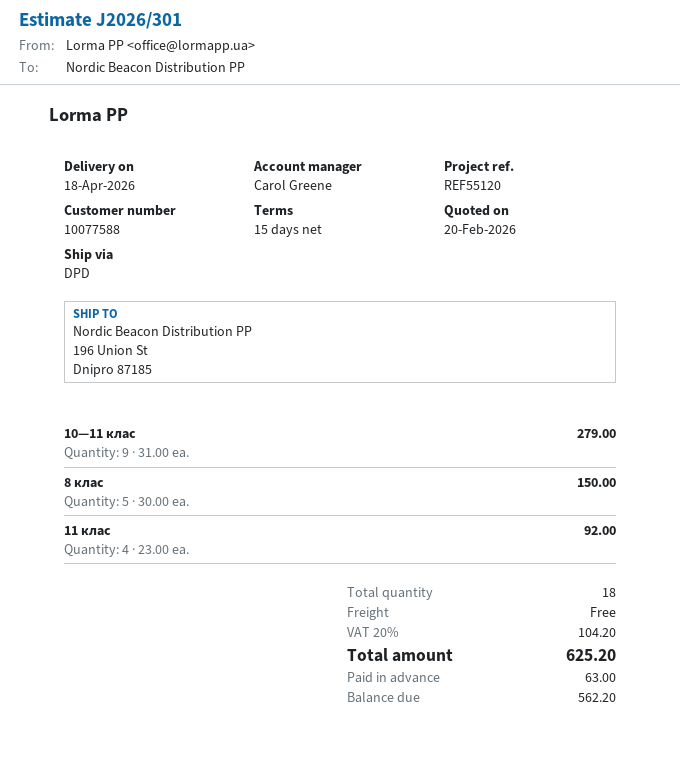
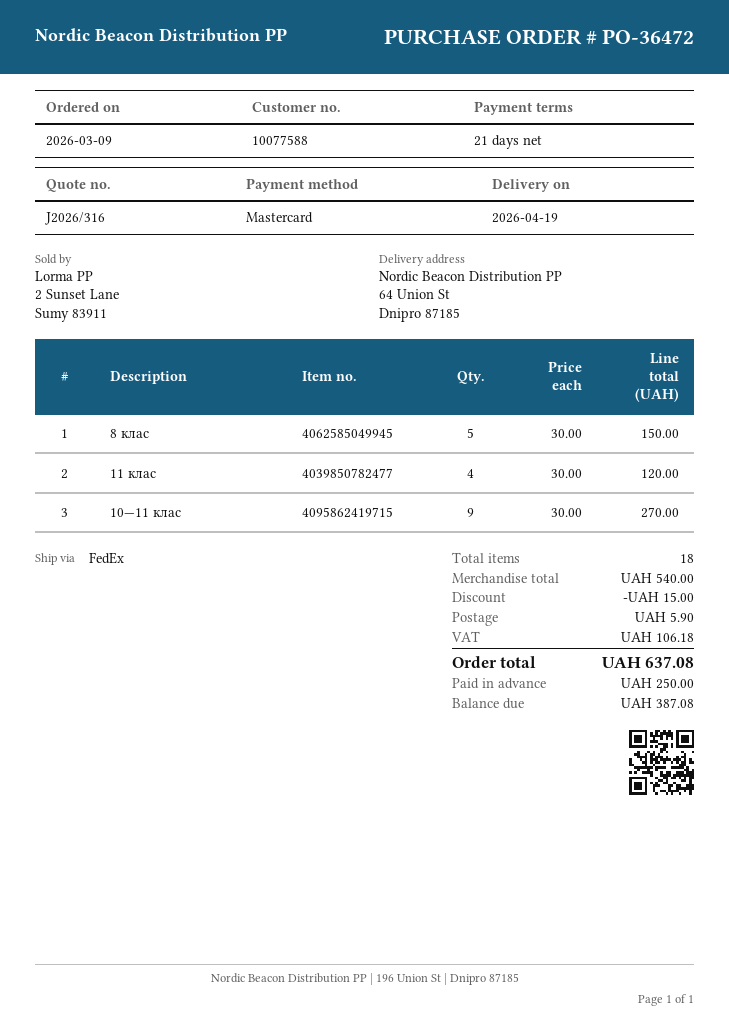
quote number: J2026/301 -> J2026/316
delivery date: 2026-04-18 -> 2026-04-19
payment terms: 15 days -> 21 days
shipping method: DPD -> FedEx
ship to: 196 Union St, Dnipro 87185 -> 64 Union St, Dnipro 87185
10—11 клас: 9 x 31.00 = 279.00 -> 9 x 30.00 = 270.00
11 клас: 4 x 23.00 = 92.00 -> 4 x 30.00 = 120.00
discount: none -> 15.00
shipping: 0.00 -> 5.90
tax: 104.20 -> 106.18
total: 625.20 -> 637.08
deposit: 63.00 -> 250.00
balance: 562.20 -> 387.08

